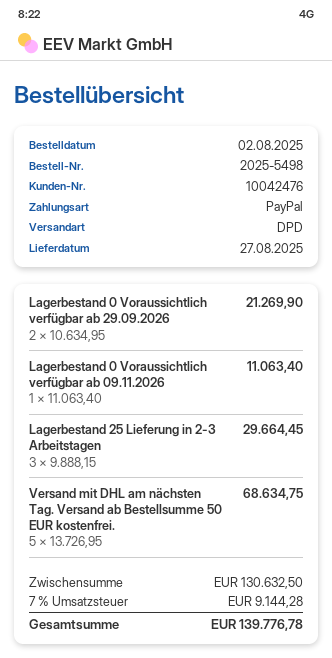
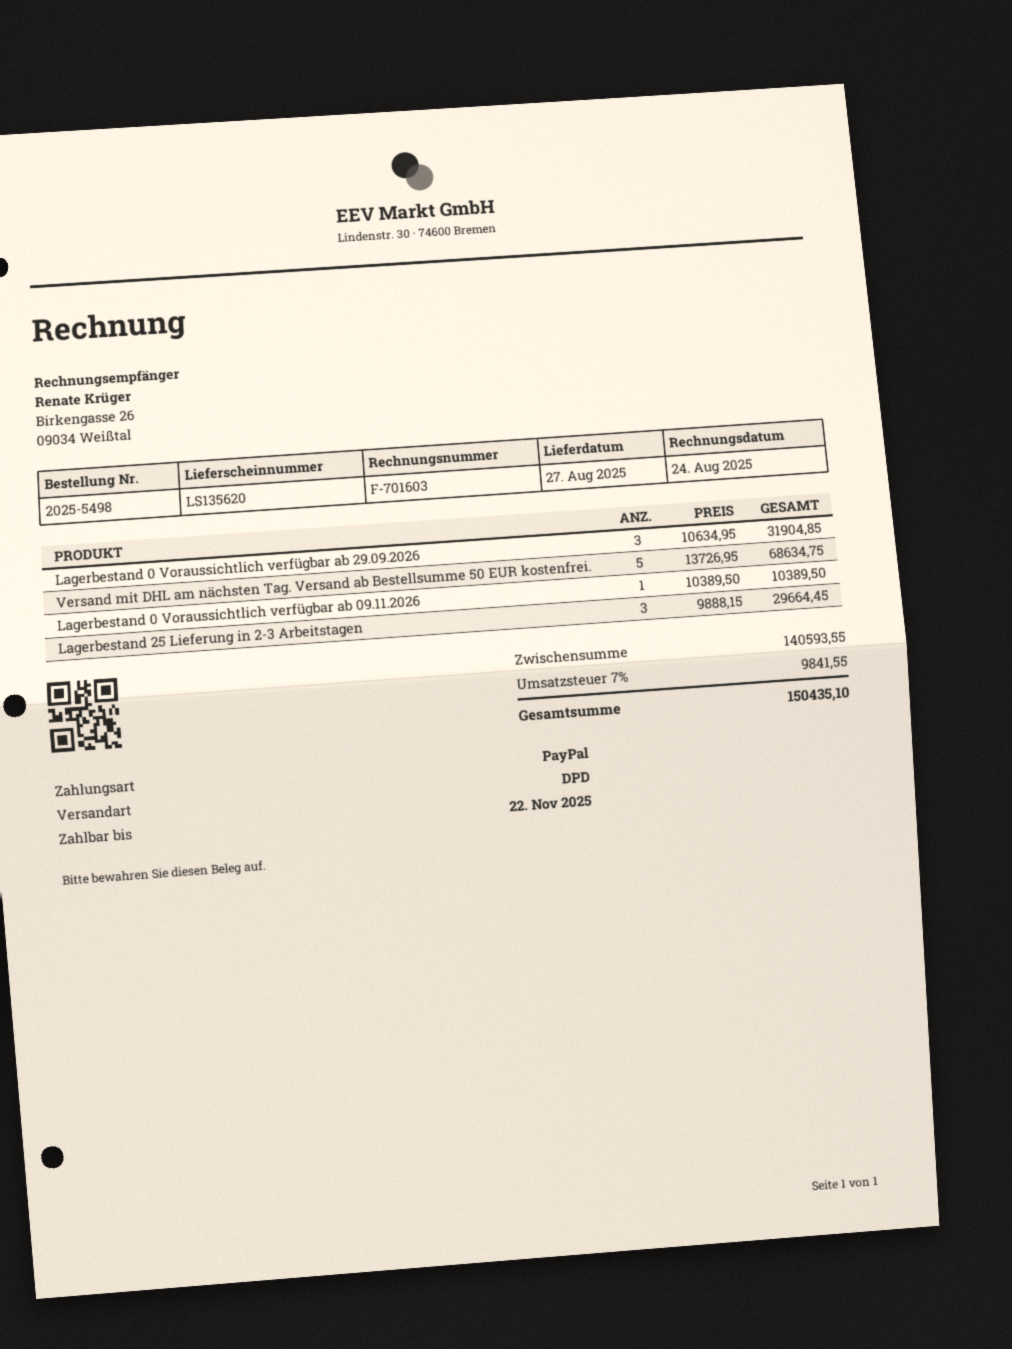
Lagerbestand 0 Voraussichtlich verfügbar ab 29.09.2026: 2 x 10634.95 = 21269.90 -> 3 x 10634.95 = 31904.85
Lagerbestand 0 Voraussichtlich verfügbar ab 09.11.2026: 1 x 11063.40 = 11063.40 -> 1 x 10389.50 = 10389.50
subtotal: 130632.50 -> 140593.55
tax: 7% = 9144.28 -> 7% = 9841.55
total: 139776.78 -> 150435.10

